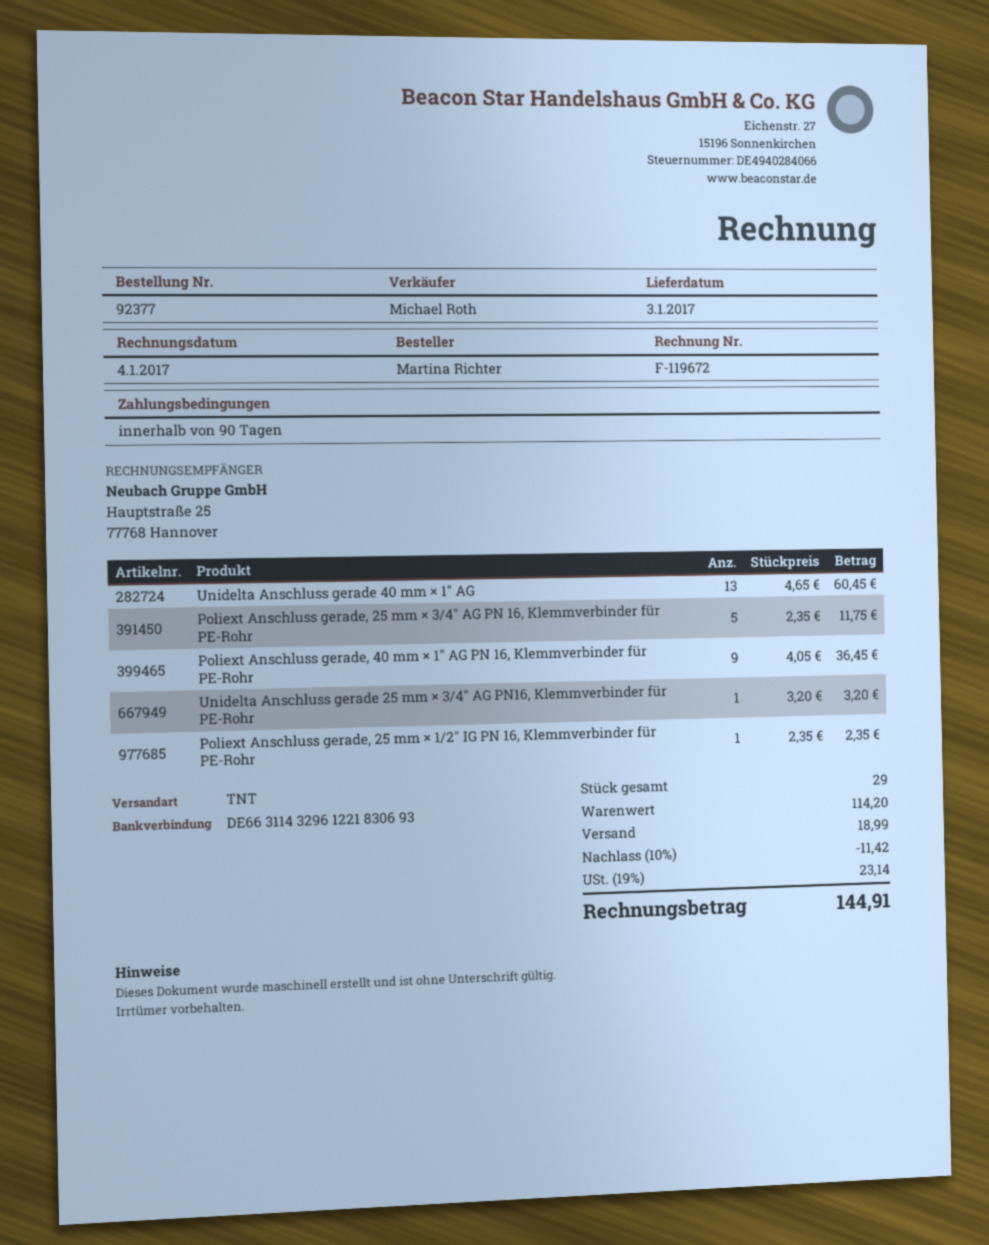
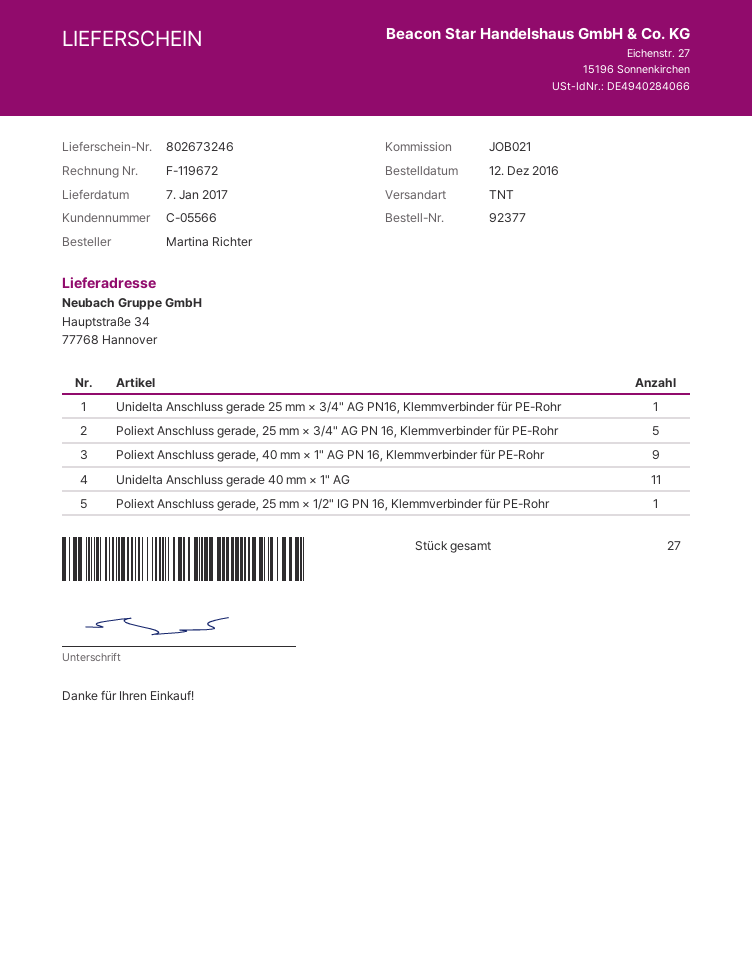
delivery date: 2017-01-03 -> 2017-01-07
Unidelta Anschluss gerade 40 mm × 1" AG: 13 -> 11
total quantity: 29 -> 27

